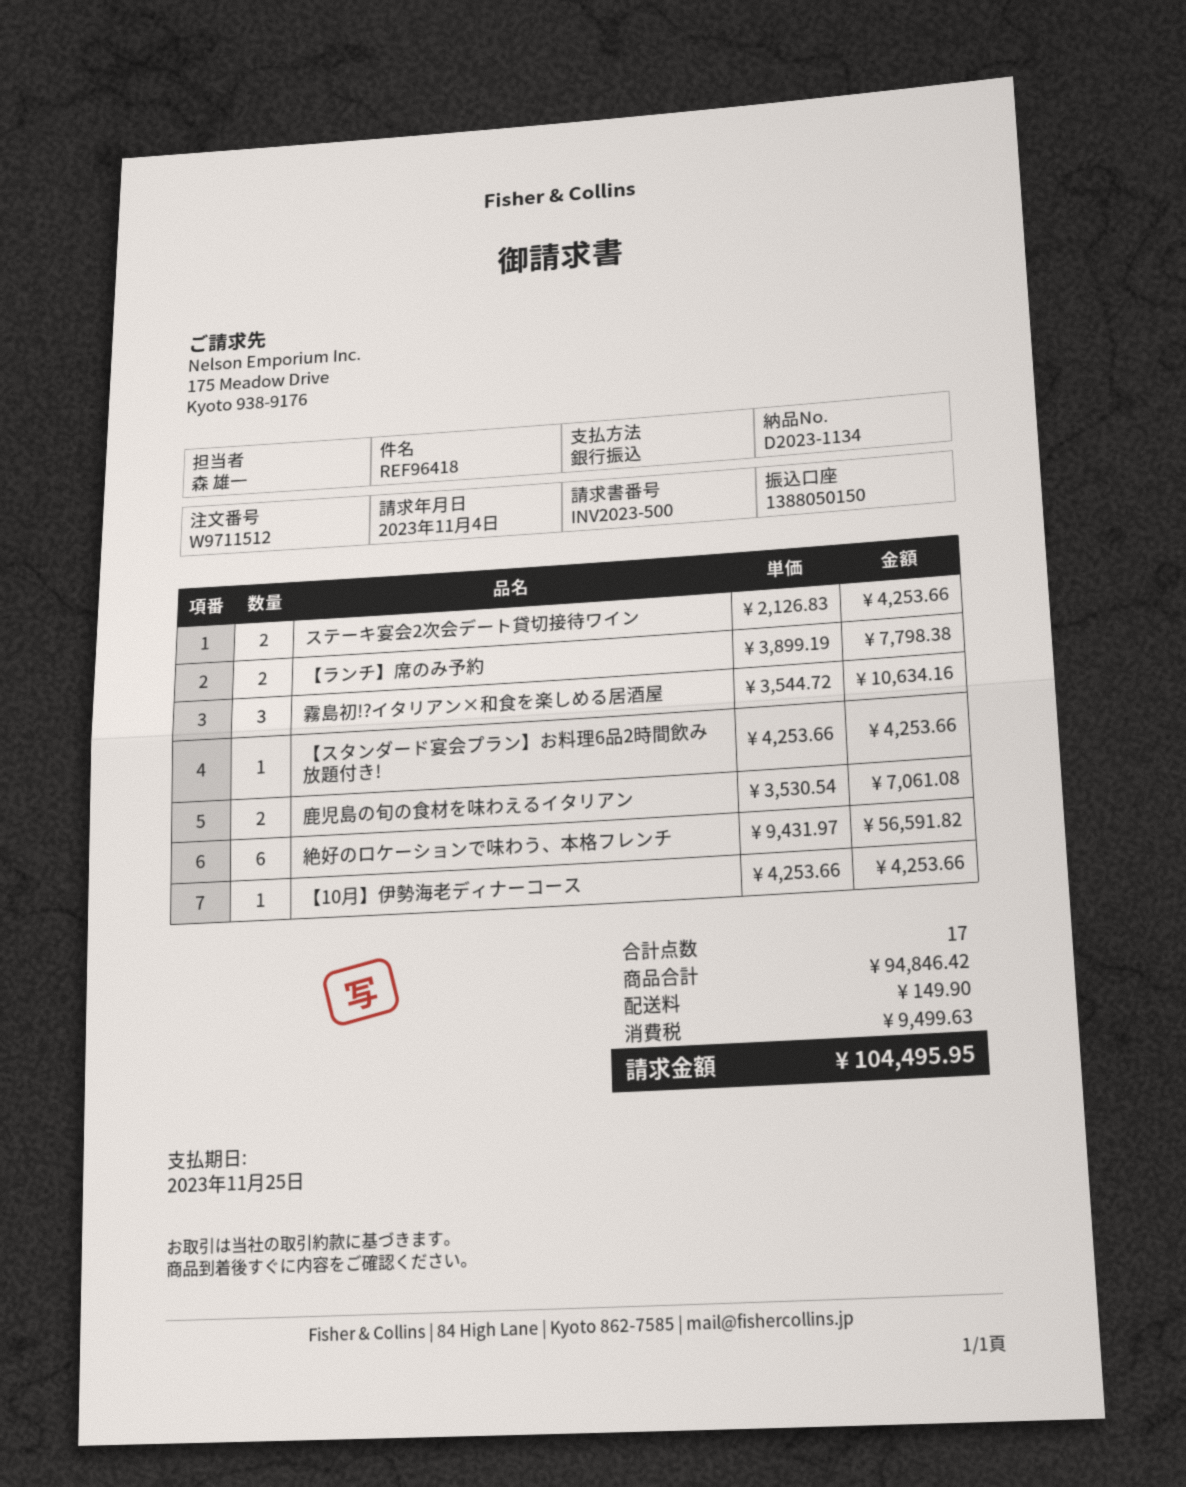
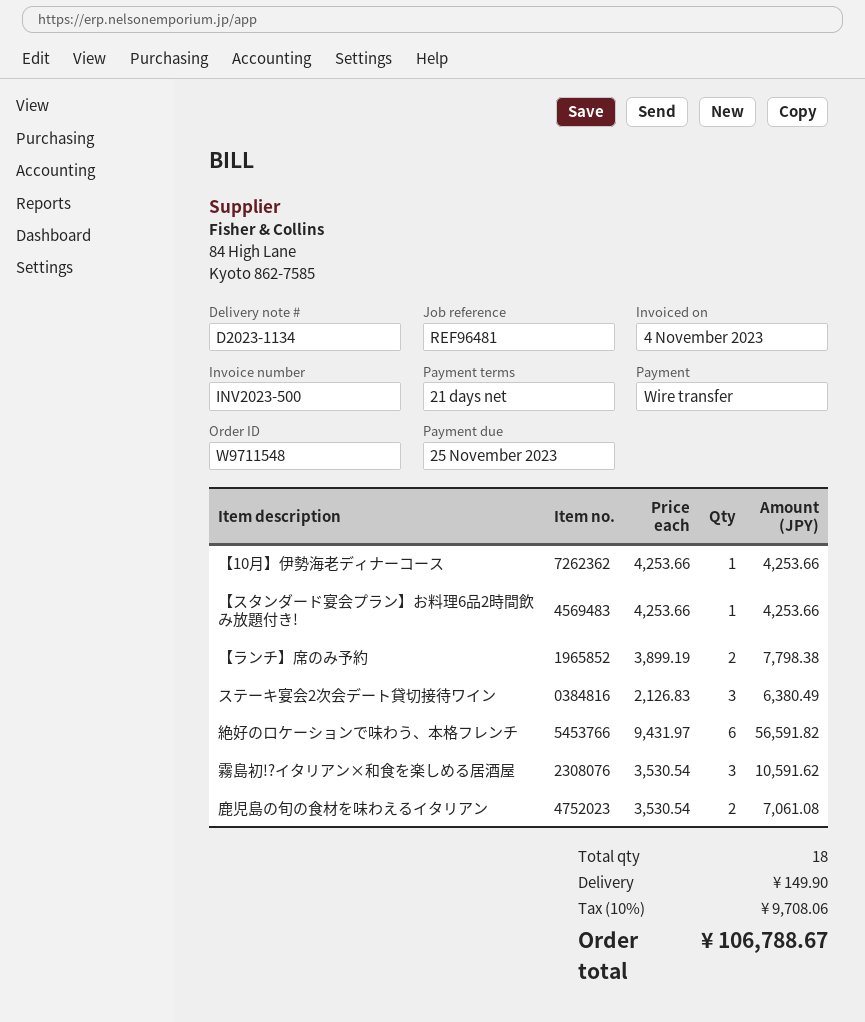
order number: W9711512 -> W9711548
reference: REF96418 -> REF96481
ステーキ宴会2次会デート貸切接待ワイン: 2 x 2126.83 = 4253.66 -> 3 x 2126.83 = 6380.49
霧島初!?イタリアン×和食を楽しめる居酒屋: 3 x 3544.72 = 10634.16 -> 3 x 3530.54 = 10591.62
total quantity: 17 -> 18
tax: 9499.63 -> 9708.06
total: 104495.95 -> 106788.67

